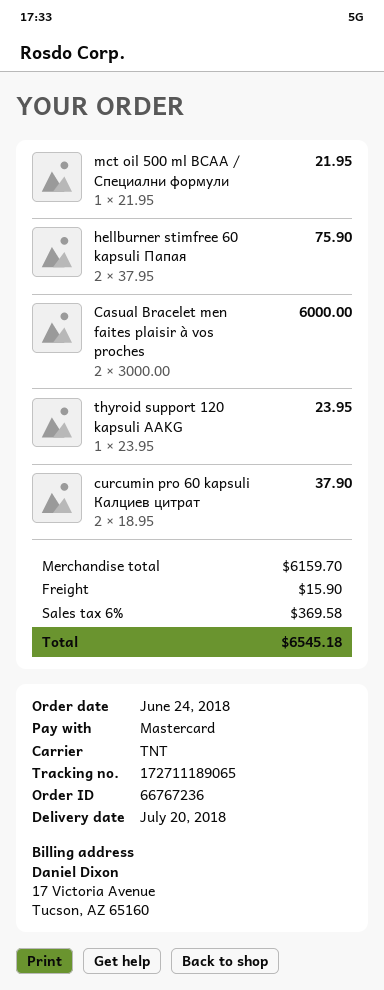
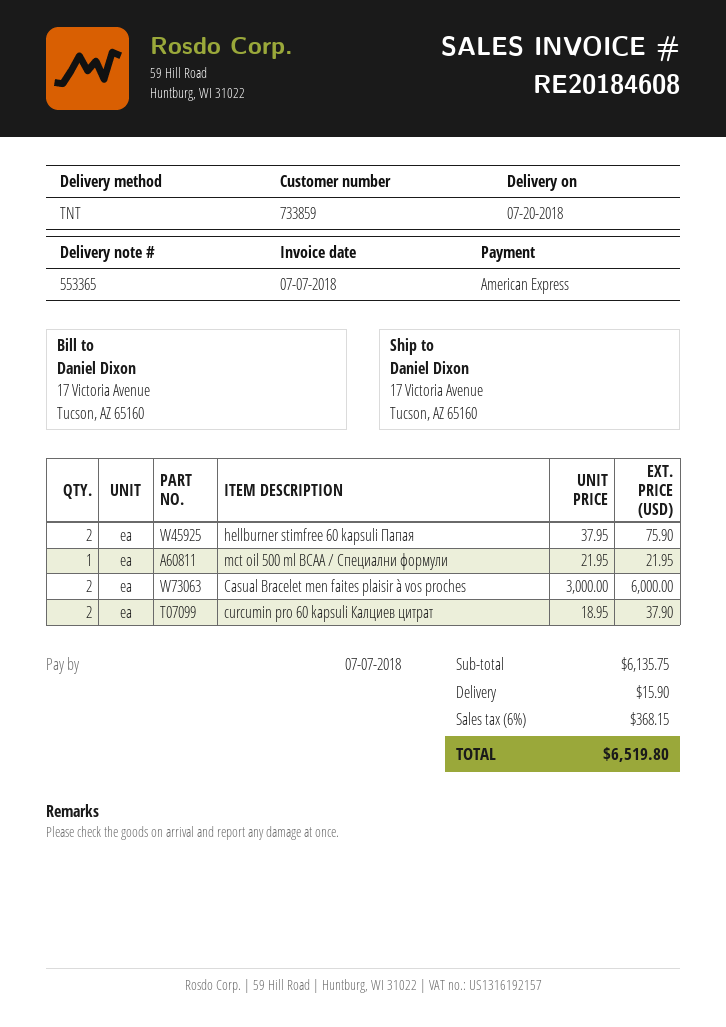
payment method: Mastercard -> American Express
thyroid support 120 kapsuli AAKG: 1 x 23.95 = 23.95 -> none
subtotal: 6159.70 -> 6135.75
tax: 6% = 369.58 -> 6% = 368.15
total: 6545.18 -> 6519.80

